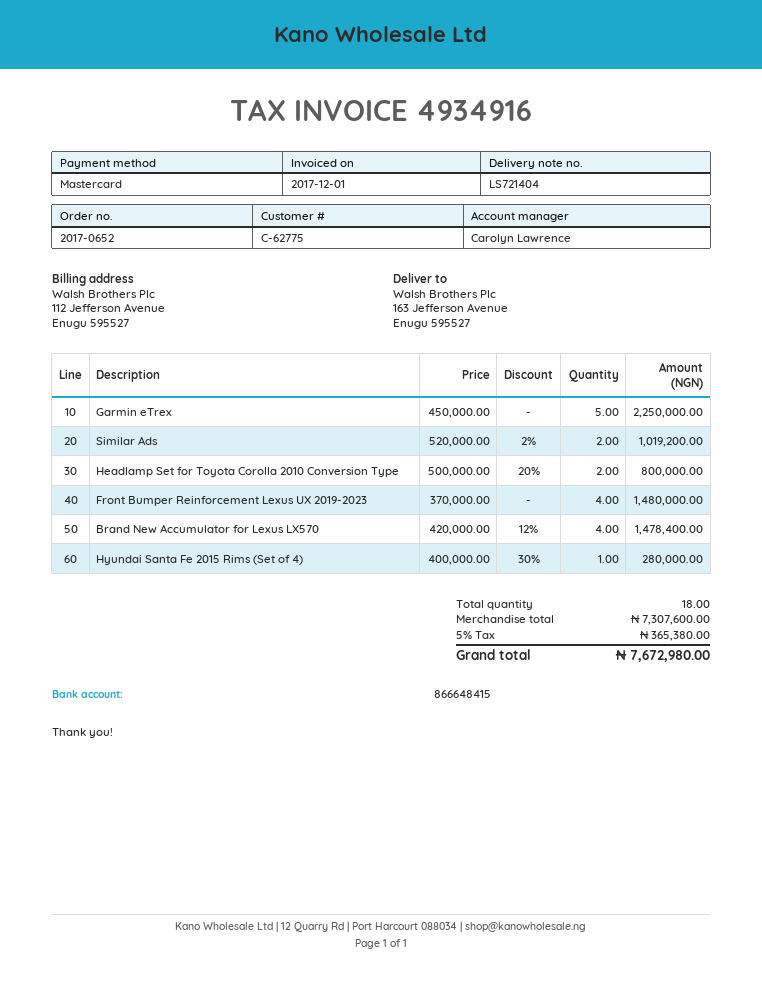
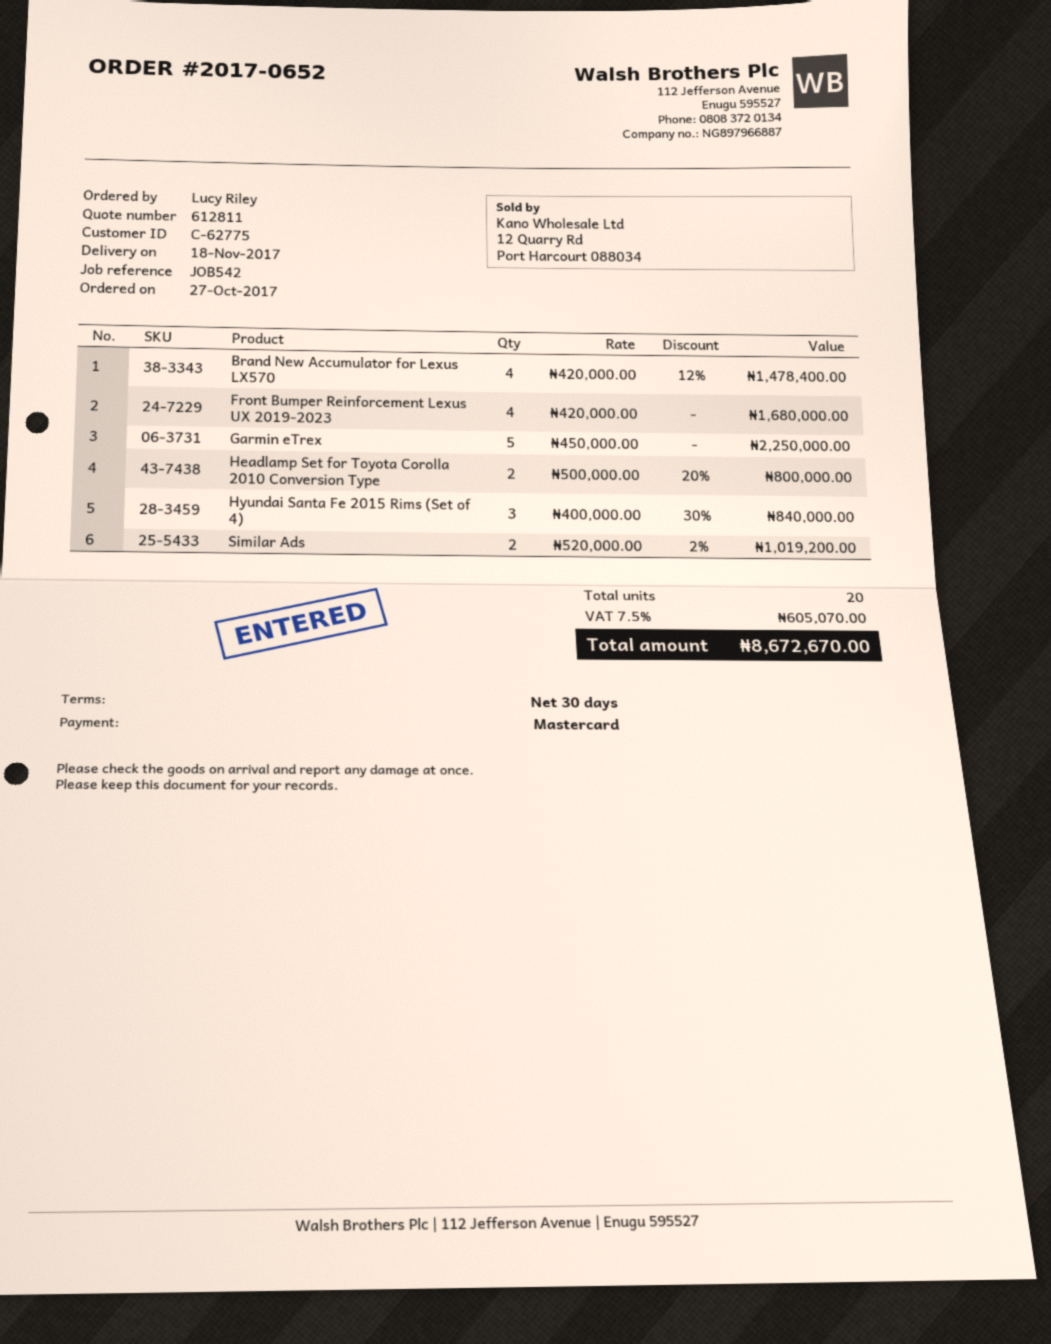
Front Bumper Reinforcement Lexus UX 2019-2023: 4 x 370000.00 = 1480000.00 -> 4 x 420000.00 = 1680000.00
Hyundai Santa Fe 2015 Rims (Set of 4): 1 x 400000.00 - 30% = 280000.00 -> 3 x 400000.00 - 30% = 840000.00
total quantity: 18 -> 20
tax: 5% = 365380.00 -> 7.5% = 605070.00
total: 7672980.00 -> 8672670.00

